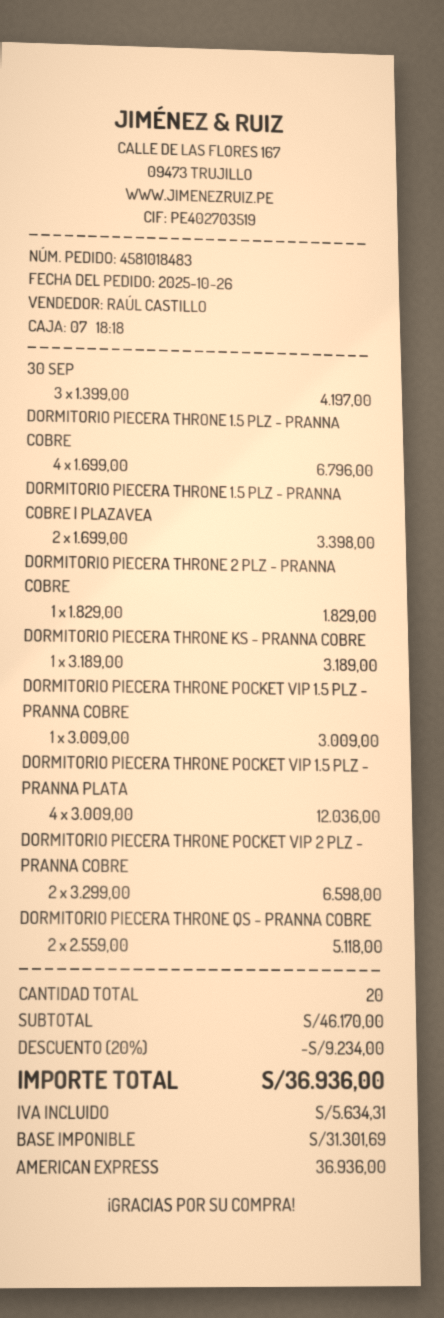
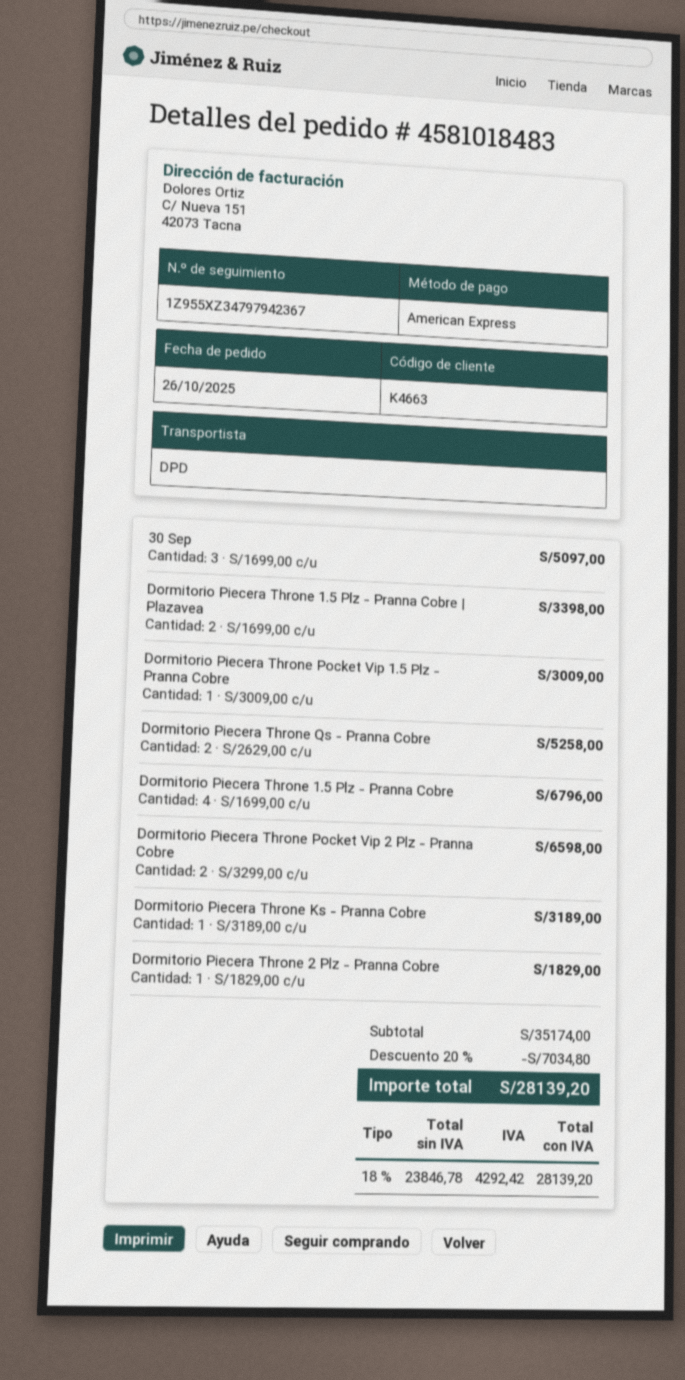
30 SEP: 3 x 1399.00 = 4197.00 -> 3 x 1699.00 = 5097.00
DORMITORIO PIECERA THRONE POCKET VIP 1.5 PLZ - PRANNA PLATA: 4 x 3009.00 = 12036.00 -> none
DORMITORIO PIECERA THRONE QS - PRANNA COBRE: 2 x 2559.00 = 5118.00 -> 2 x 2629.00 = 5258.00
subtotal: 46170.00 -> 35174.00
discount: 20% = 9234.00 -> 20% = 7034.80
net: 31301.69 -> 23846.78
tax: 5634.31 -> 4292.42
total: 36936.00 -> 28139.20

